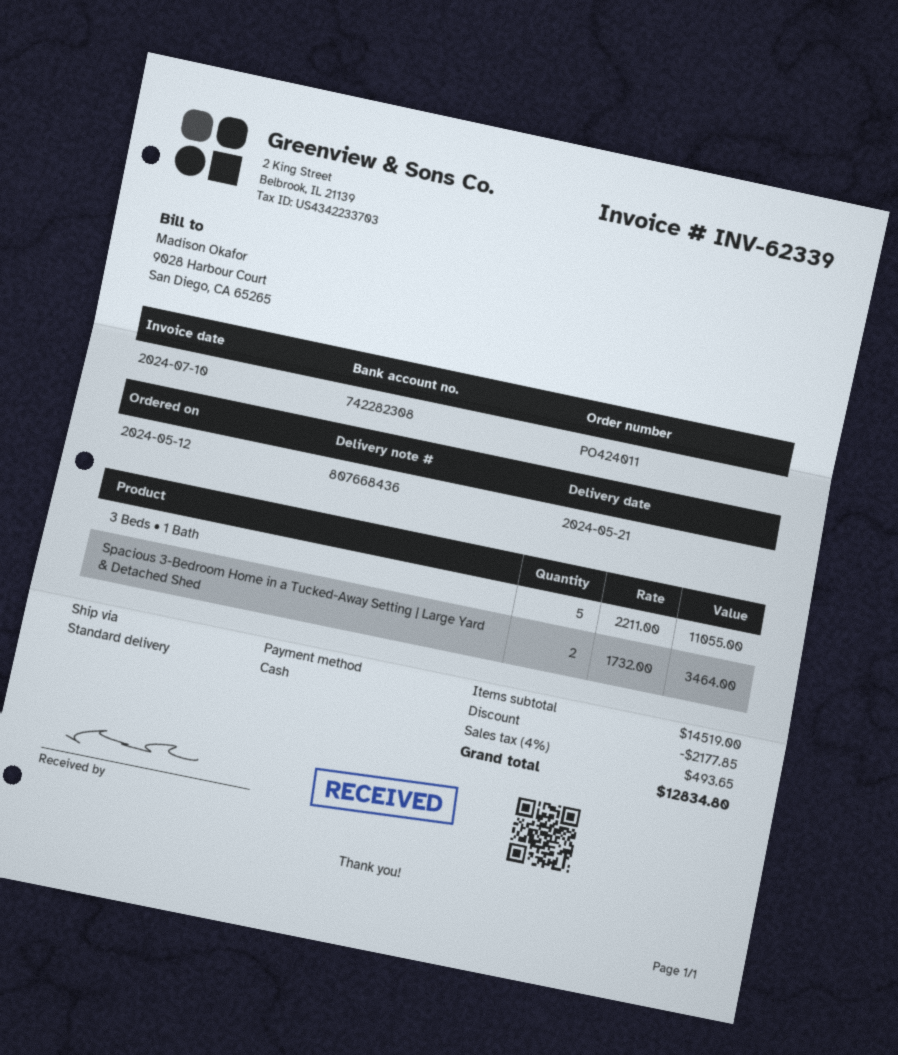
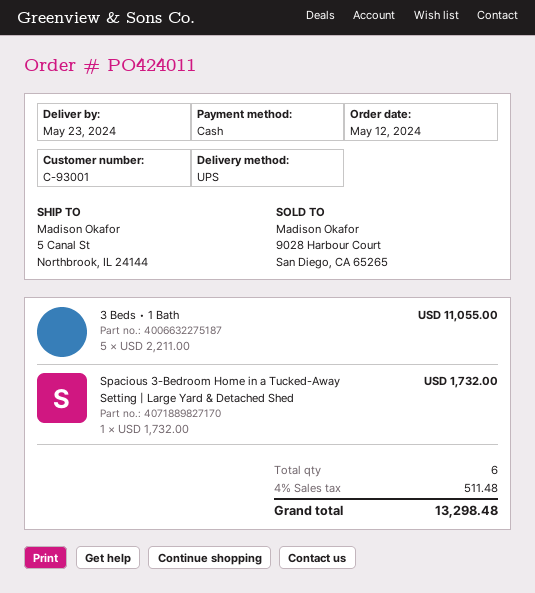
delivery date: 2024-05-21 -> 2024-05-23
shipping method: standard -> UPS
Spacious 3-Bedroom Home in a Tucked-Away Setting | Large Yard & Detached Shed: 2 x 1732.00 = 3464.00 -> 1 x 1732.00 = 1732.00
discount: 2177.85 -> none
tax: 4% = 493.65 -> 4% = 511.48
total: 12834.80 -> 13298.48

